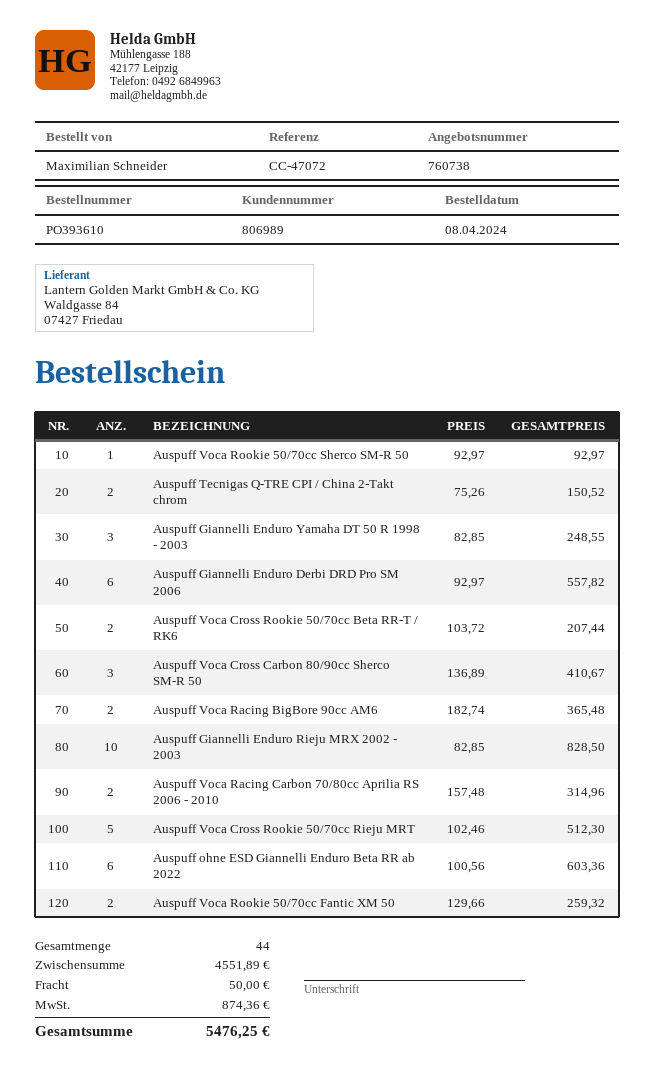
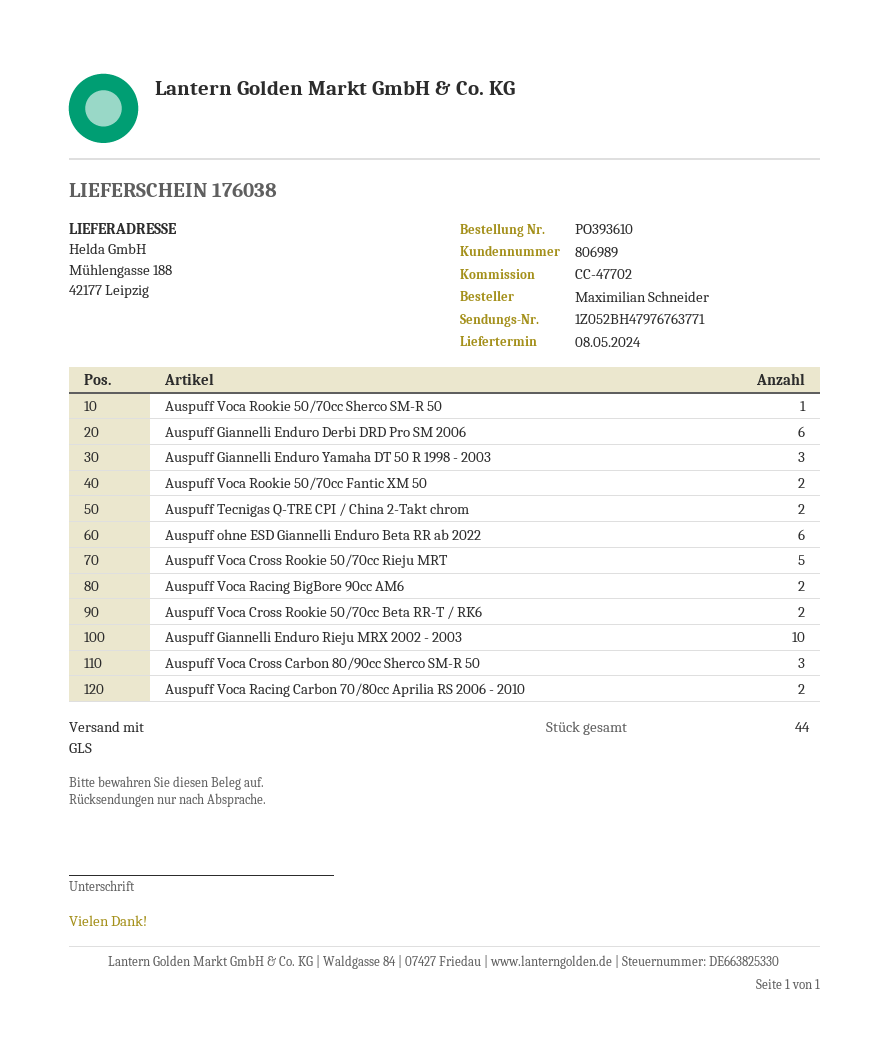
reference: CC-47072 -> CC-47702

